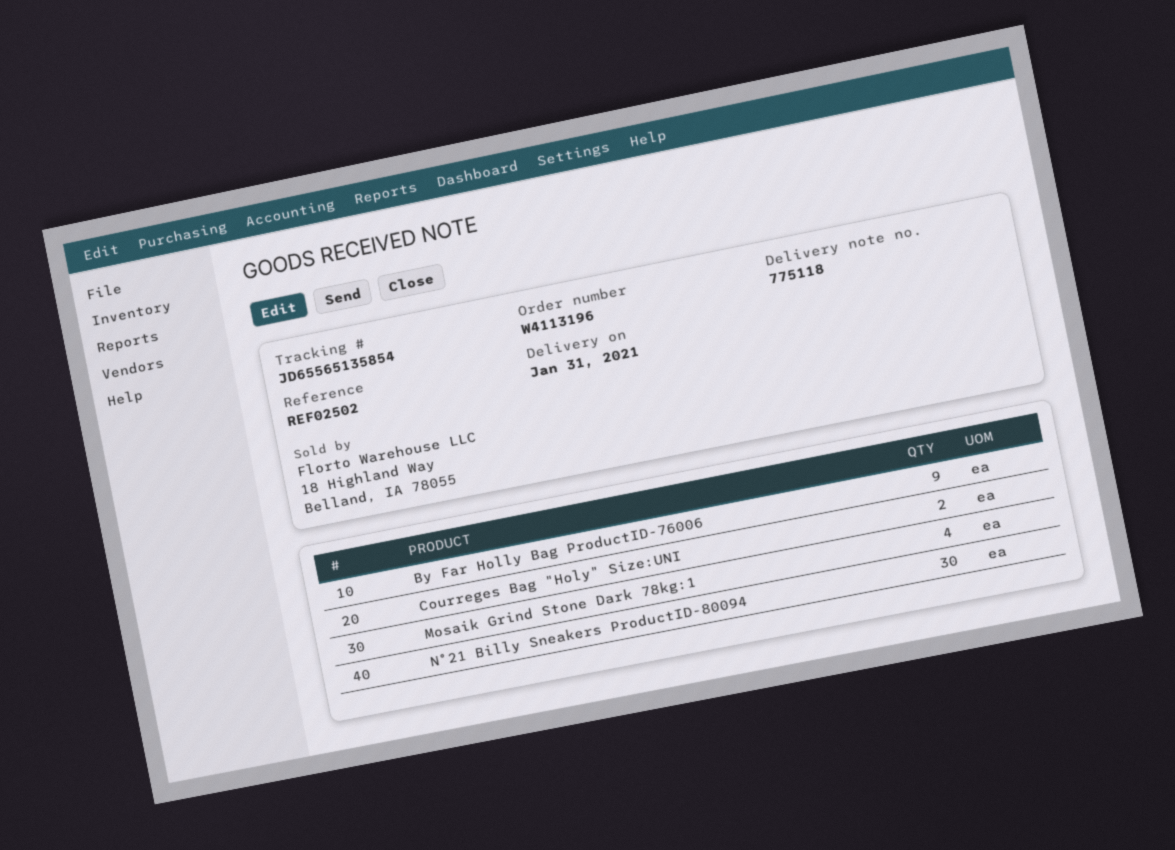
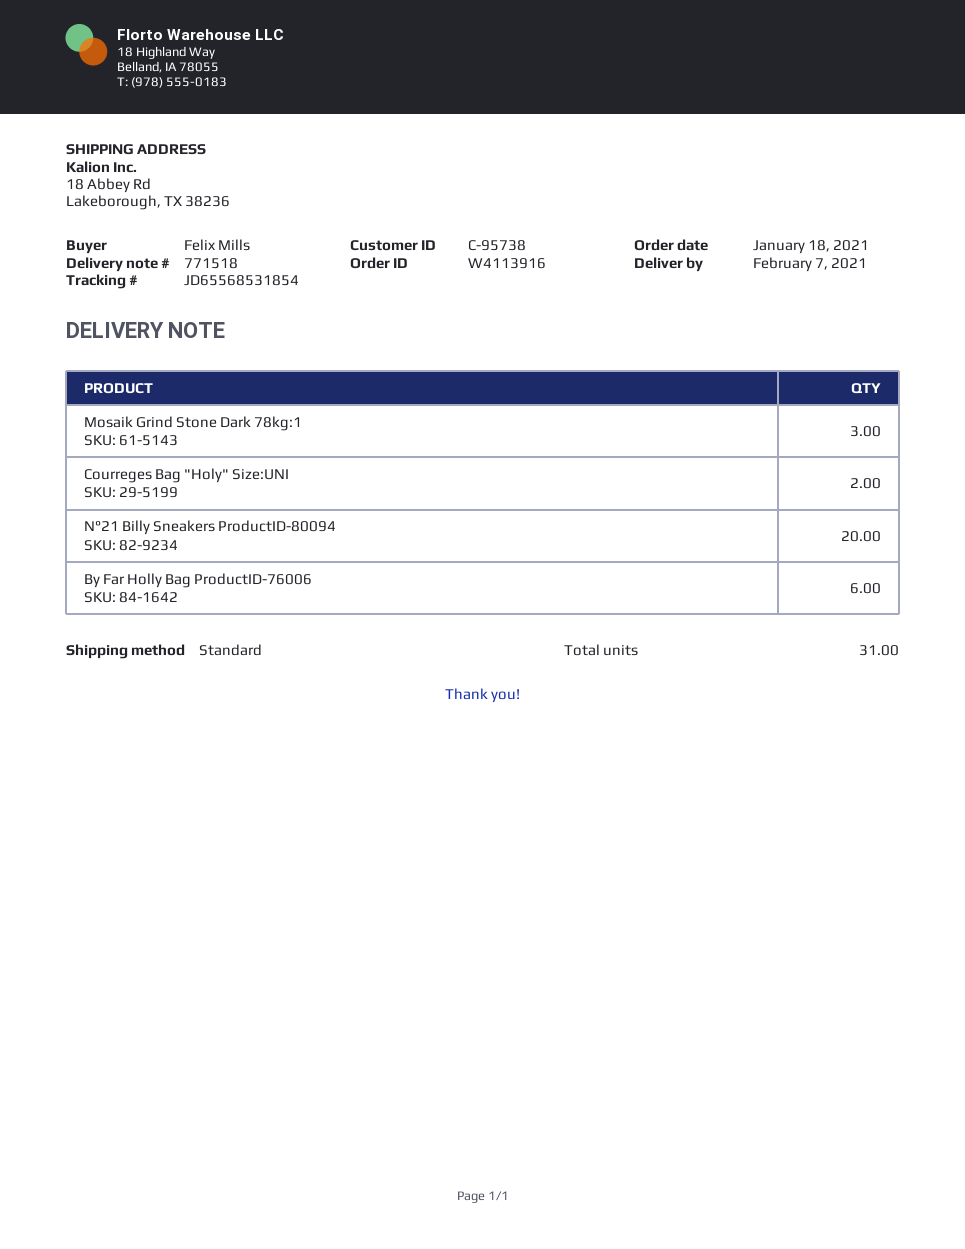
order number: W4113196 -> W4113916
delivery note number: 775118 -> 771518
delivery date: 2021-01-31 -> 2021-02-07
tracking number: JD65565135854 -> JD65568531854
By Far Holly Bag ProductID-76006: 9 -> 6
Mosaik Grind Stone Dark 78kg:1: 4 -> 3
N°21 Billy Sneakers ProductID-80094: 30 -> 20

